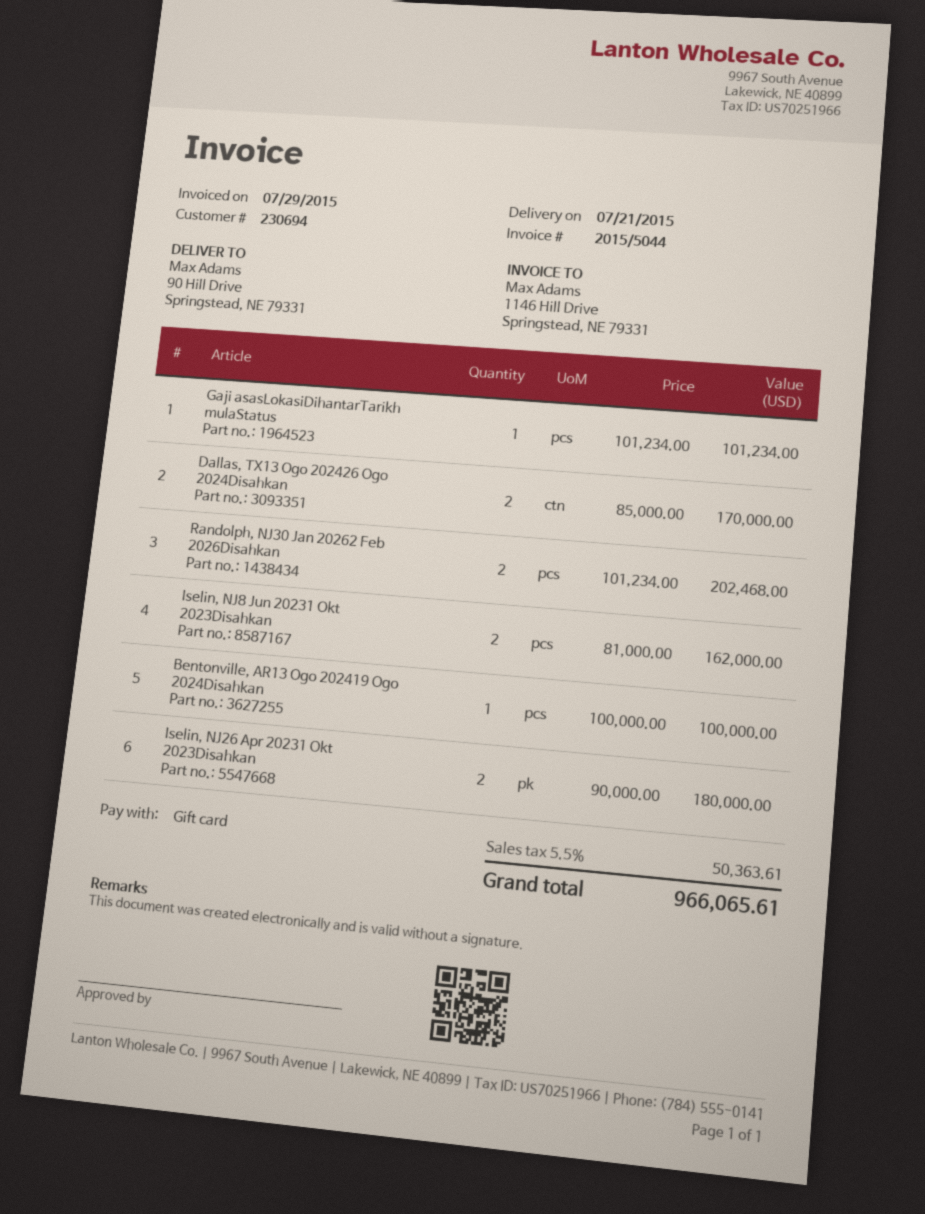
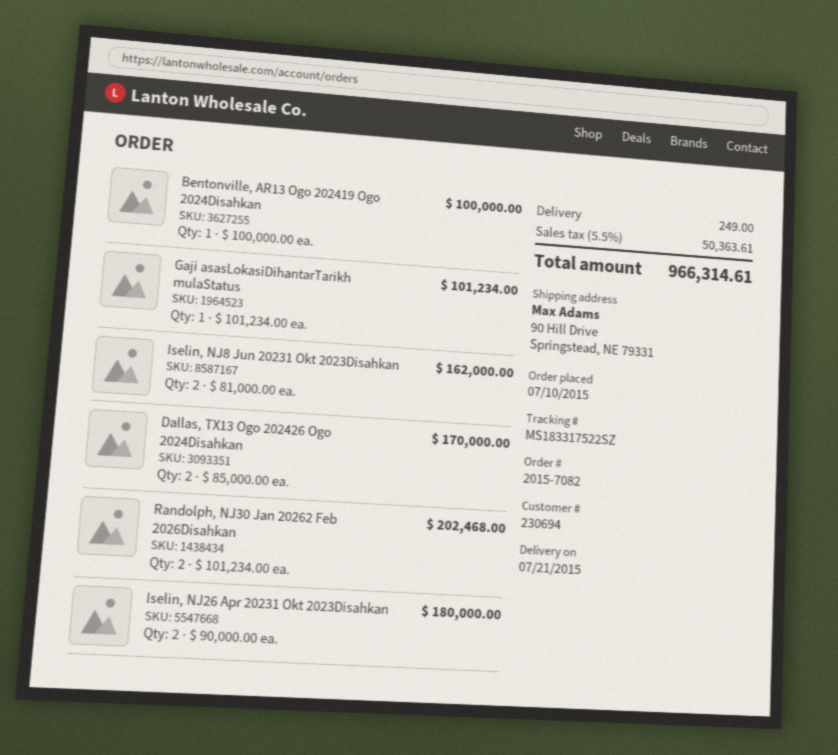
shipping: none -> 249.00
total: 966065.61 -> 966314.61

